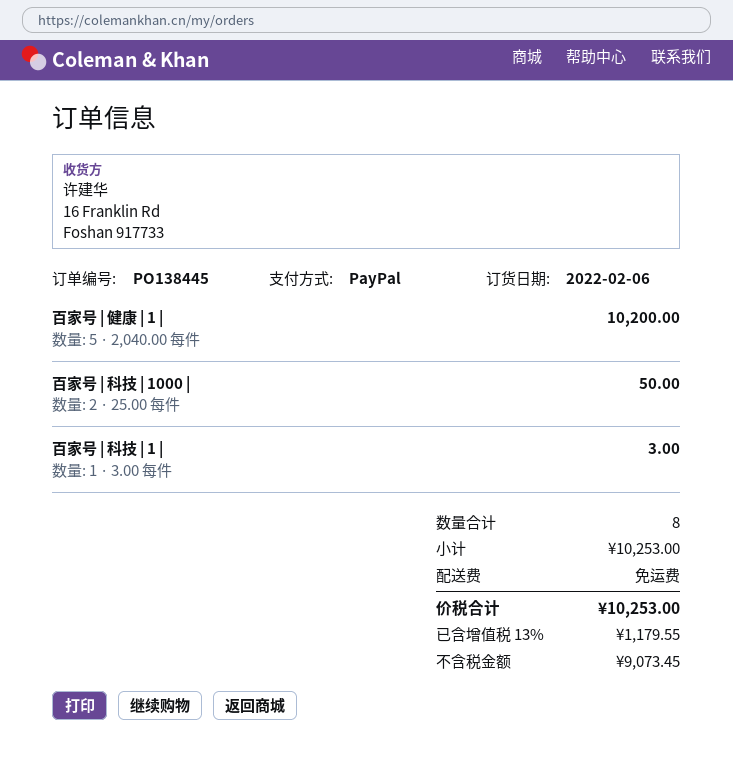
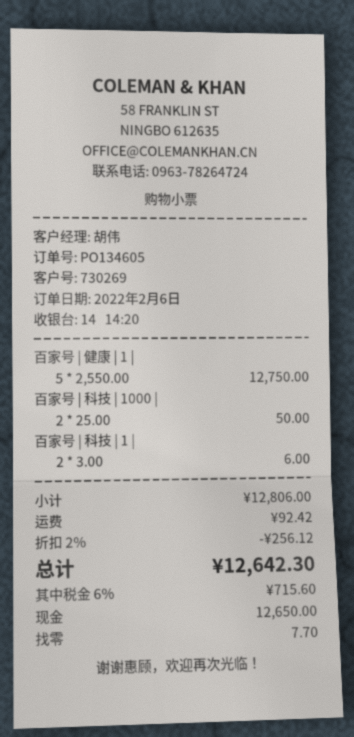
order number: PO138445 -> PO134605
payment method: PayPal -> cash
百家号 | 健康 | 1 |: 5 x 2040.00 = 10200.00 -> 5 x 2550.00 = 12750.00
百家号 | 科技 | 1 |: 1 x 3.00 = 3.00 -> 2 x 3.00 = 6.00
subtotal: 10253.00 -> 12806.00
discount: none -> 2% = 256.12
shipping: 0.00 -> 92.42
tax: 13% = 1179.55 -> 6% = 715.60
total: 10253.00 -> 12642.30

